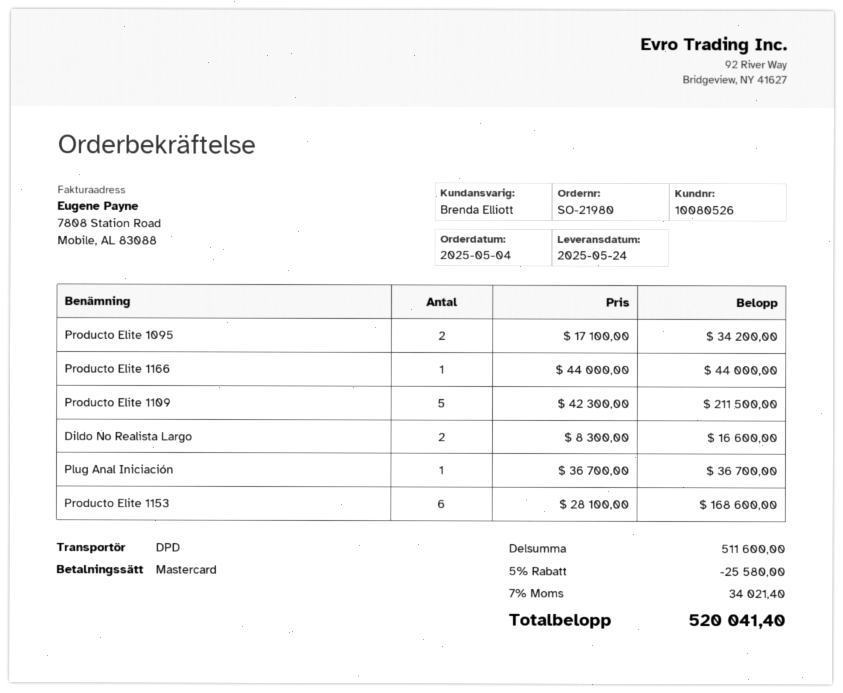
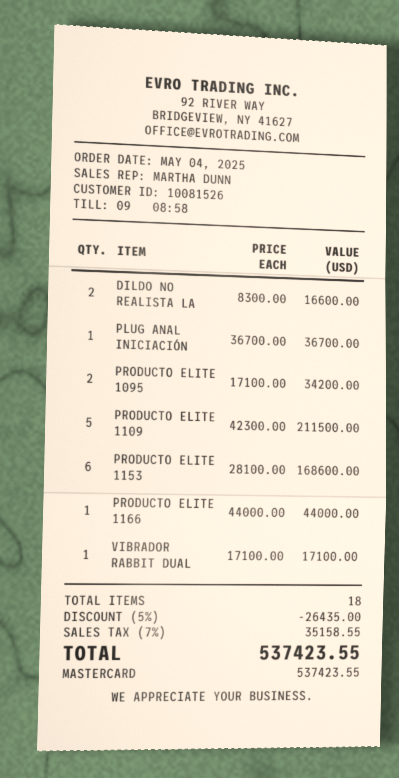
customer number: 10080526 -> 10081526
sales rep: Brenda Elliott -> MARTHA DUNN
VIBRADOR RABBIT DUAL: none -> 1 x 17100.00 = 17100.00
discount: 5% = 25580.00 -> 5% = 26435.00
tax: 7% = 34021.40 -> 7% = 35158.55
total: 520041.40 -> 537423.55

